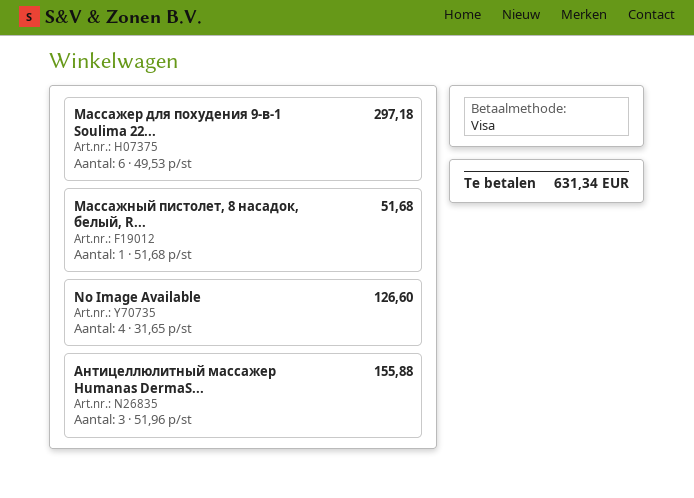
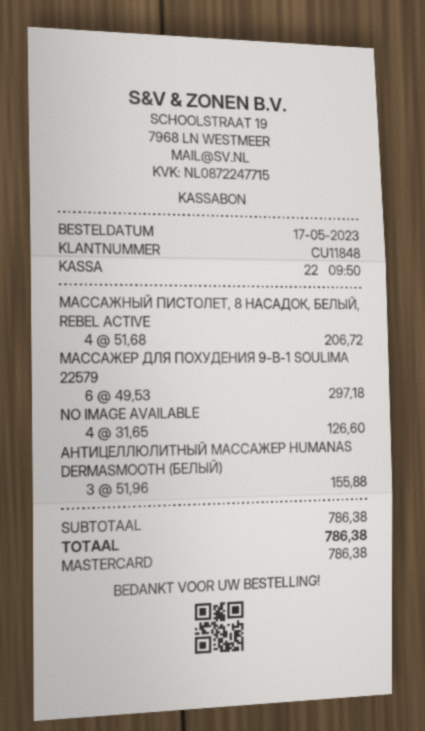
payment method: Visa -> Mastercard
Массажный пистолет, 8 насадок, белый, R...: 1 x 51.68 = 51.68 -> 4 x 51.68 = 206.72
total: 631.34 -> 786.38

